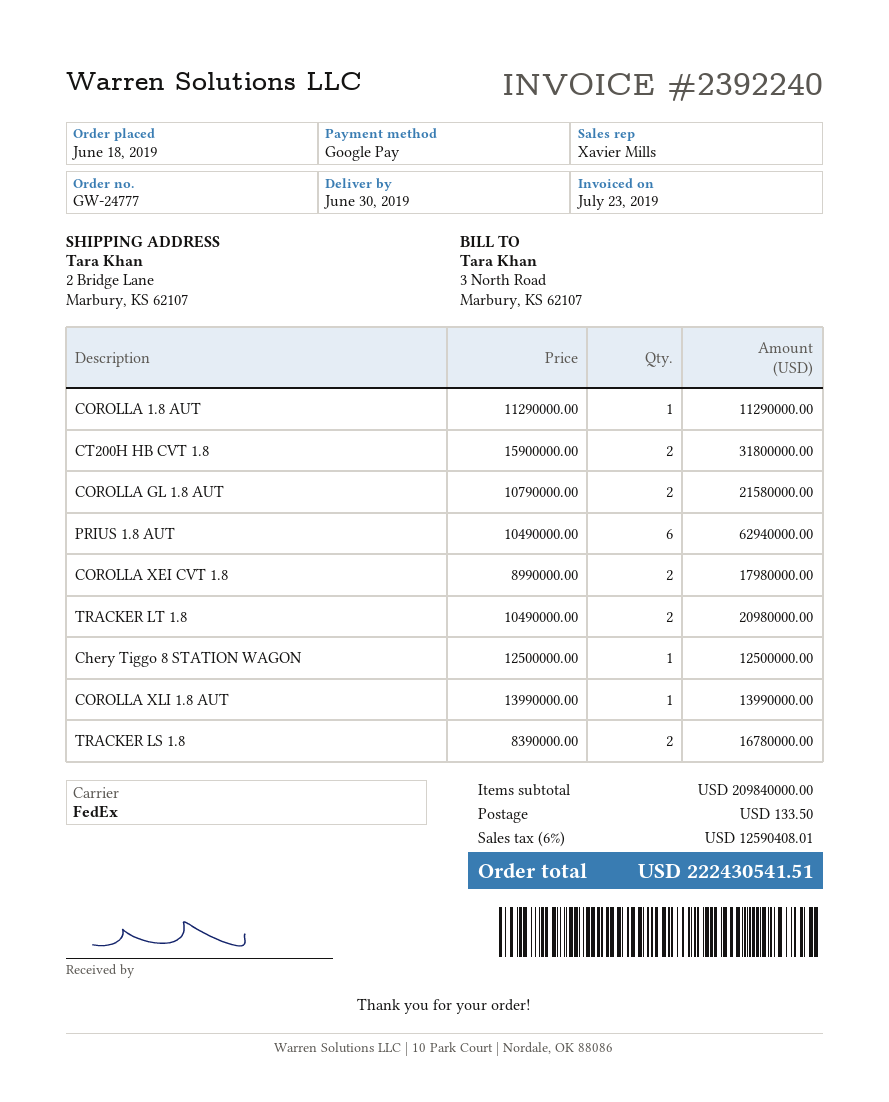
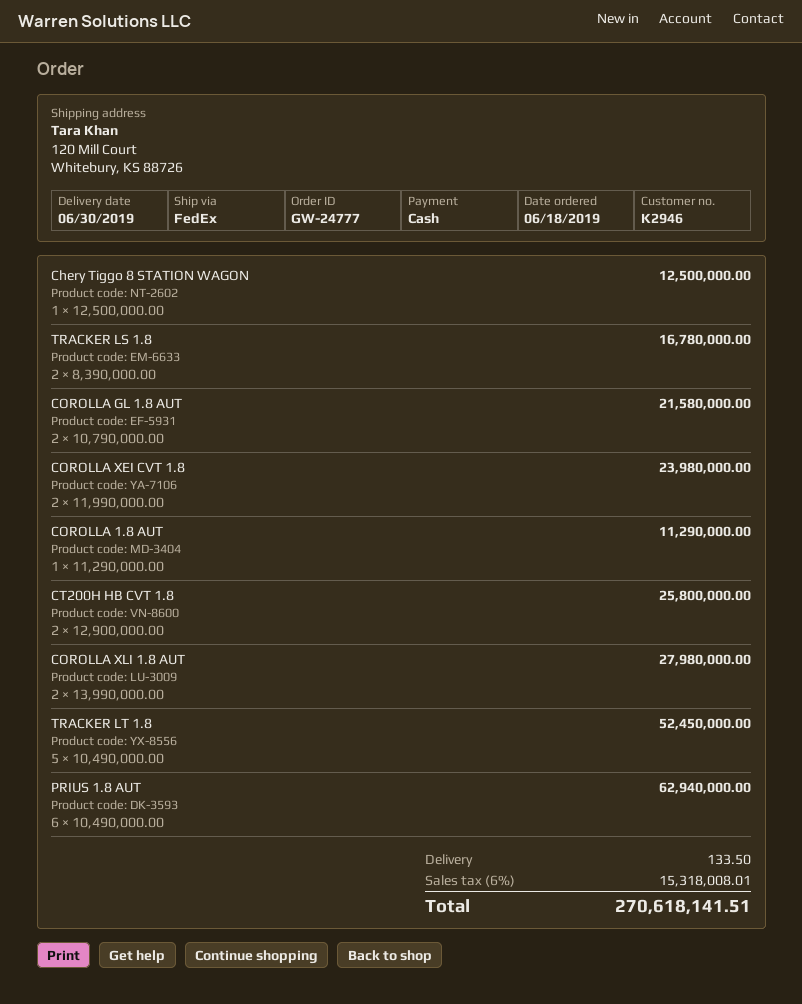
payment method: Google Pay -> cash
ship to: 2 Bridge Lane, Marbury, KS 62107 -> 120 Mill Court, Whitebury, KS 88726
CT200H HB CVT 1.8: 2 x 15900000.00 = 31800000.00 -> 2 x 12900000.00 = 25800000.00
COROLLA XEI CVT 1.8: 2 x 8990000.00 = 17980000.00 -> 2 x 11990000.00 = 23980000.00
TRACKER LT 1.8: 2 x 10490000.00 = 20980000.00 -> 5 x 10490000.00 = 52450000.00
COROLLA XLI 1.8 AUT: 1 x 13990000.00 = 13990000.00 -> 2 x 13990000.00 = 27980000.00
tax: 6% = 12590408.01 -> 6% = 15318008.01
total: 222430541.51 -> 270618141.51

